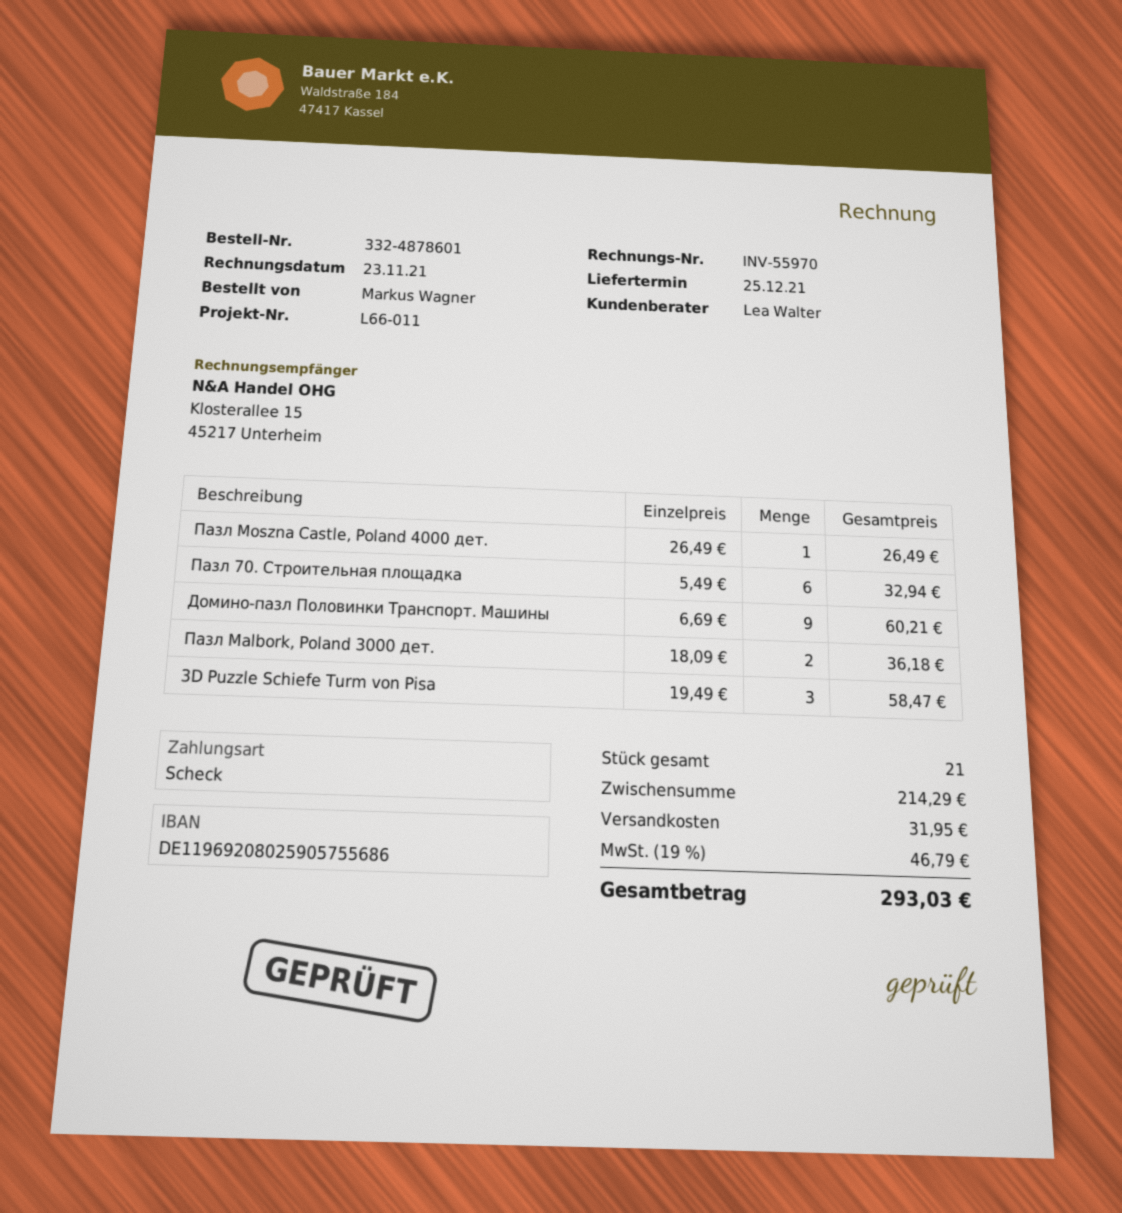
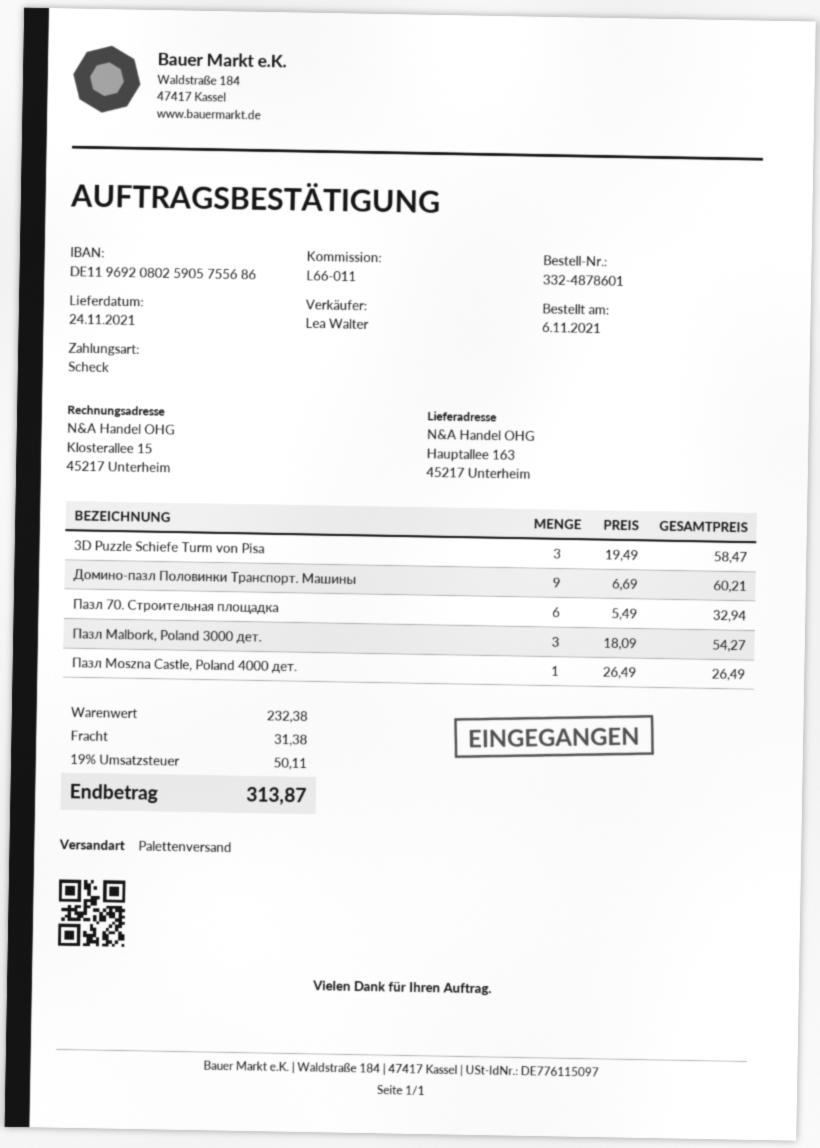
delivery date: 2021-12-25 -> 2021-11-24
Пазл Malbork, Poland 3000 дет.: 2 x 18.09 = 36.18 -> 3 x 18.09 = 54.27
subtotal: 214.29 -> 232.38
shipping: 31.95 -> 31.38
tax: 19% = 46.79 -> 19% = 50.11
total: 293.03 -> 313.87

